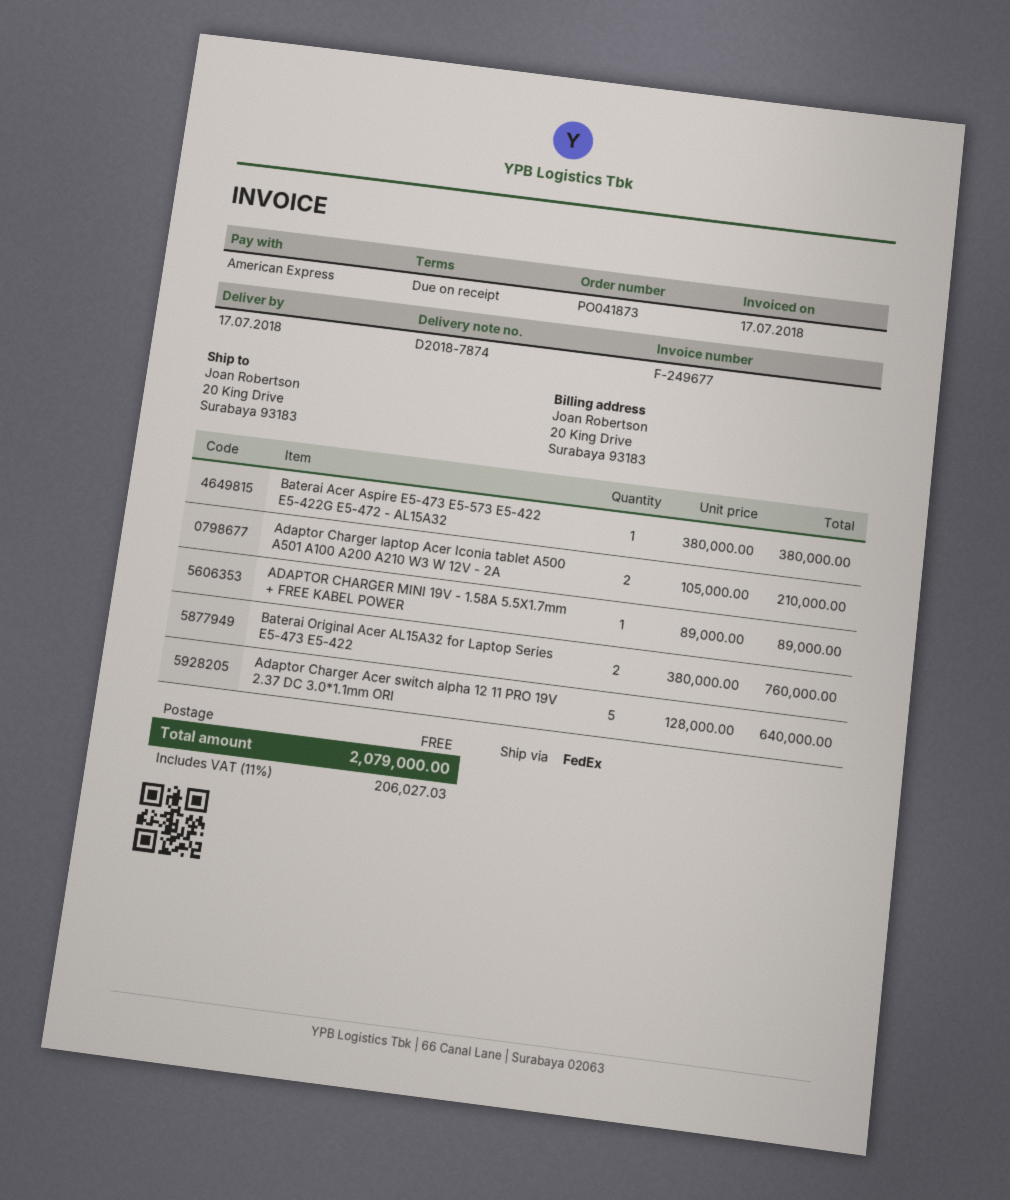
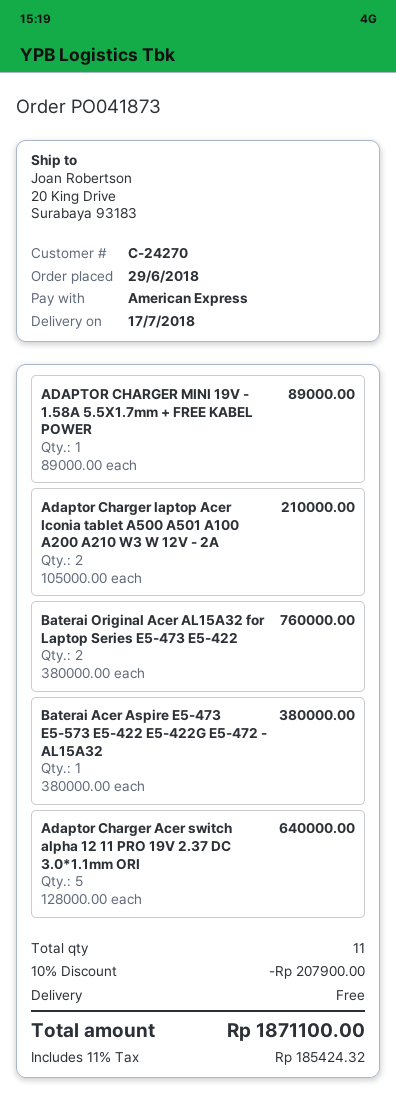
discount: none -> 10% = 207900.00
tax: 11% = 206027.03 -> 11% = 185424.32
total: 2079000.00 -> 1871100.00

